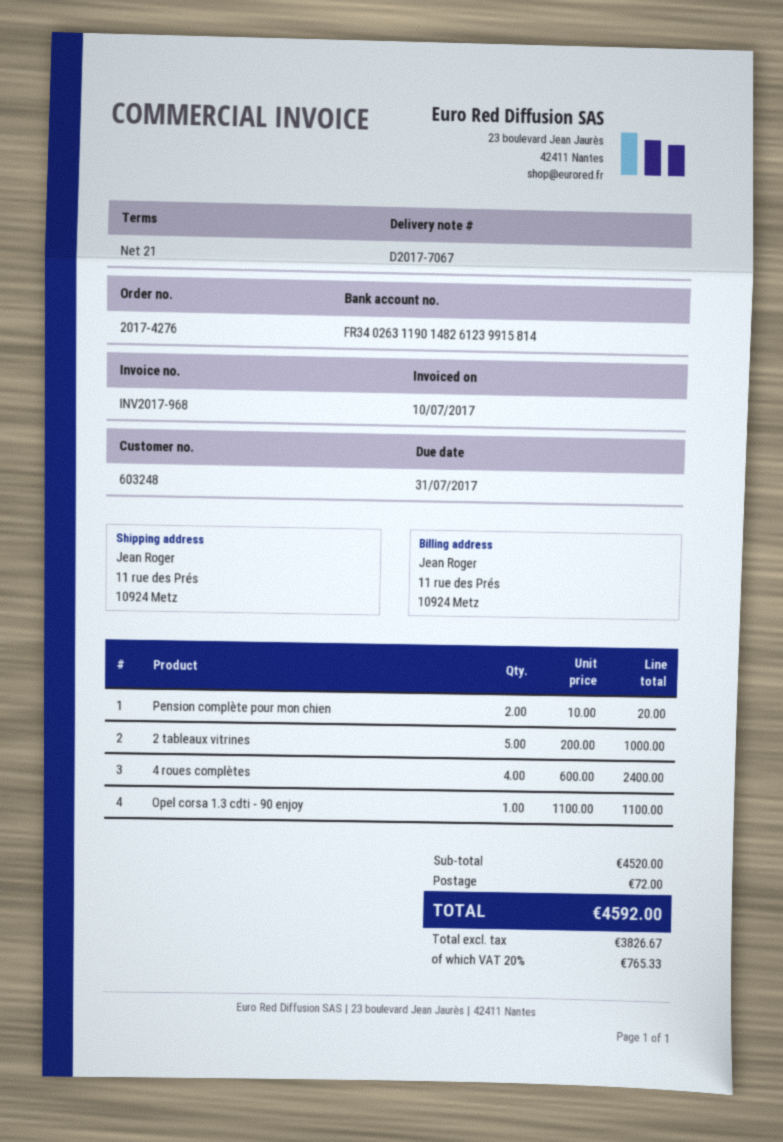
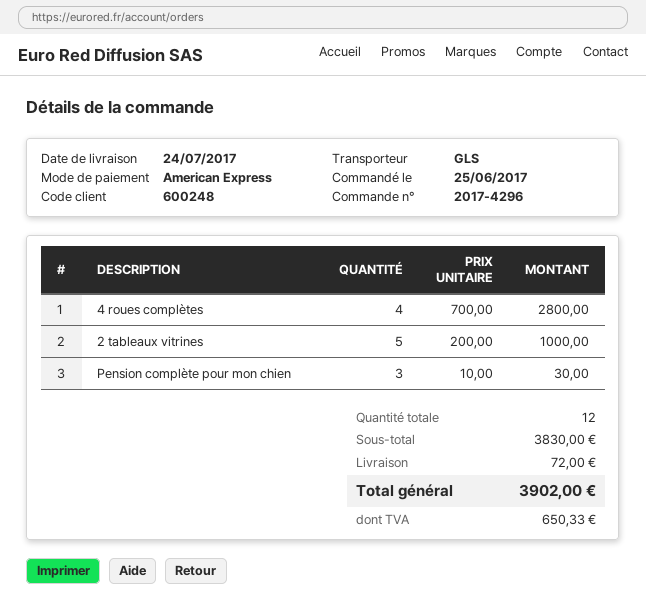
order number: 2017-4276 -> 2017-4296
customer number: 603248 -> 600248
Pension complète pour mon chien: 2 x 10.00 = 20.00 -> 3 x 10.00 = 30.00
4 roues complètes: 4 x 600.00 = 2400.00 -> 4 x 700.00 = 2800.00
Opel corsa 1.3 cdti - 90 enjoy: 1 x 1100.00 = 1100.00 -> none
subtotal: 4520.00 -> 3830.00
tax: 765.33 -> 650.33
total: 4592.00 -> 3902.00

